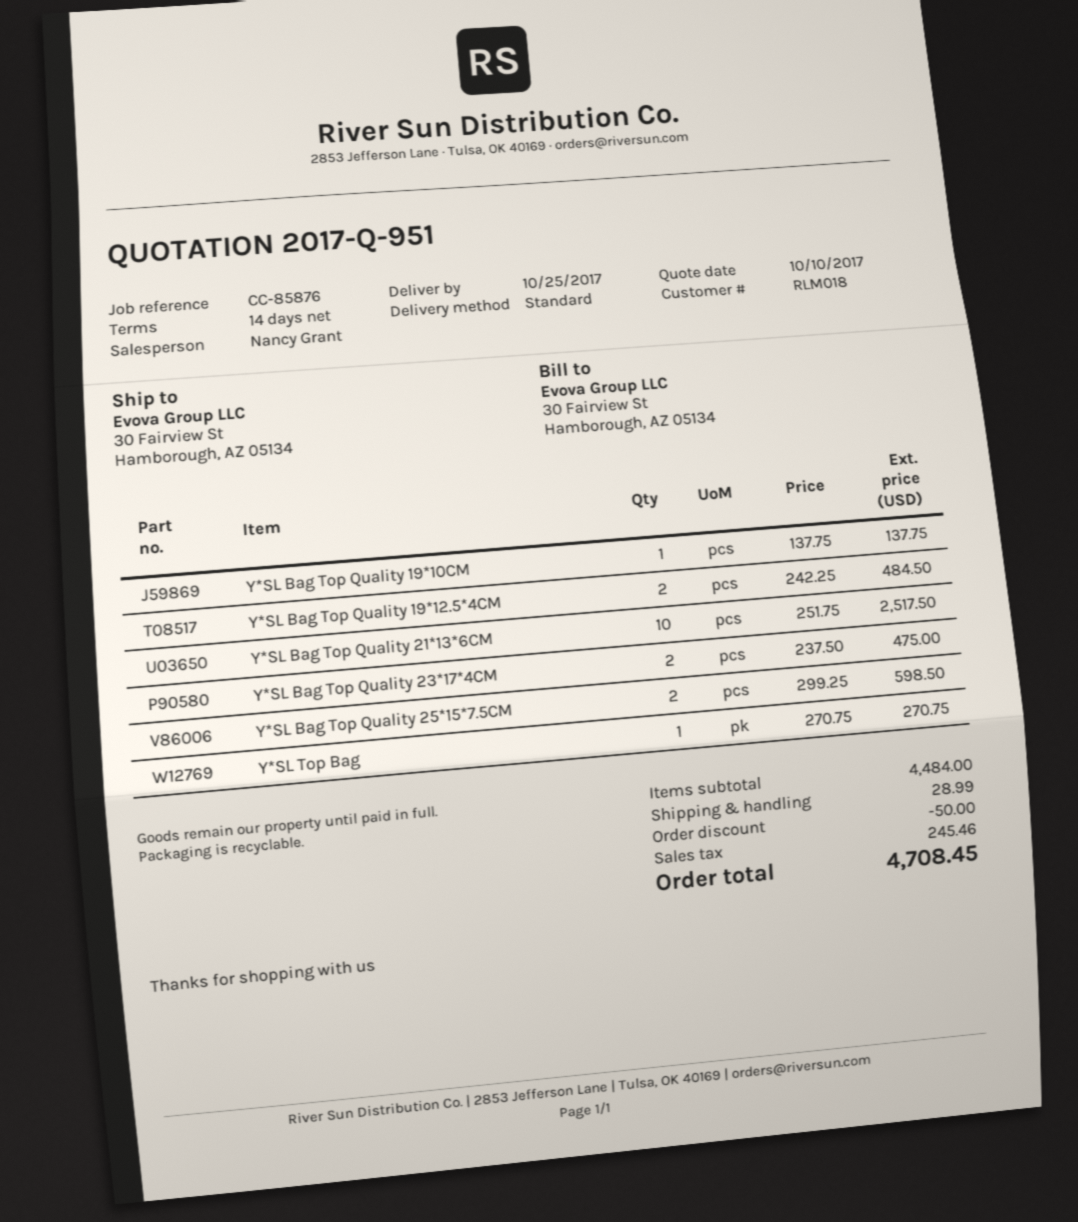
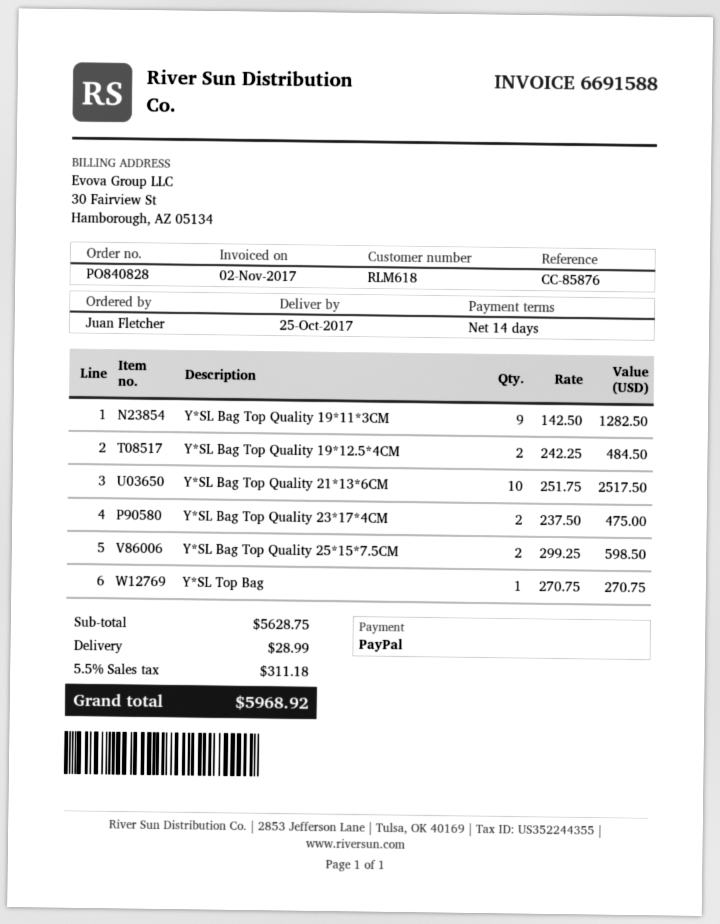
customer number: RLM018 -> RLM618
Y*SL Bag Top Quality 19*10CM: 1 x 137.75 = 137.75 -> none
Y*SL Bag Top Quality 19*11*3CM: none -> 9 x 142.50 = 1282.50
subtotal: 4484.00 -> 5628.75
discount: 50.00 -> none
tax: 245.46 -> 311.18
total: 4708.45 -> 5968.92

